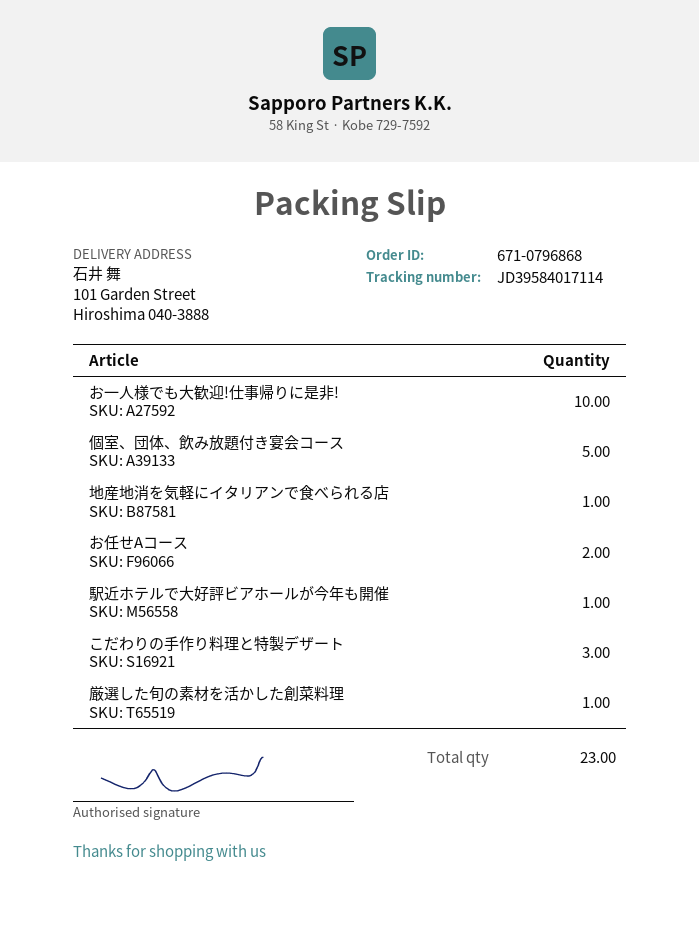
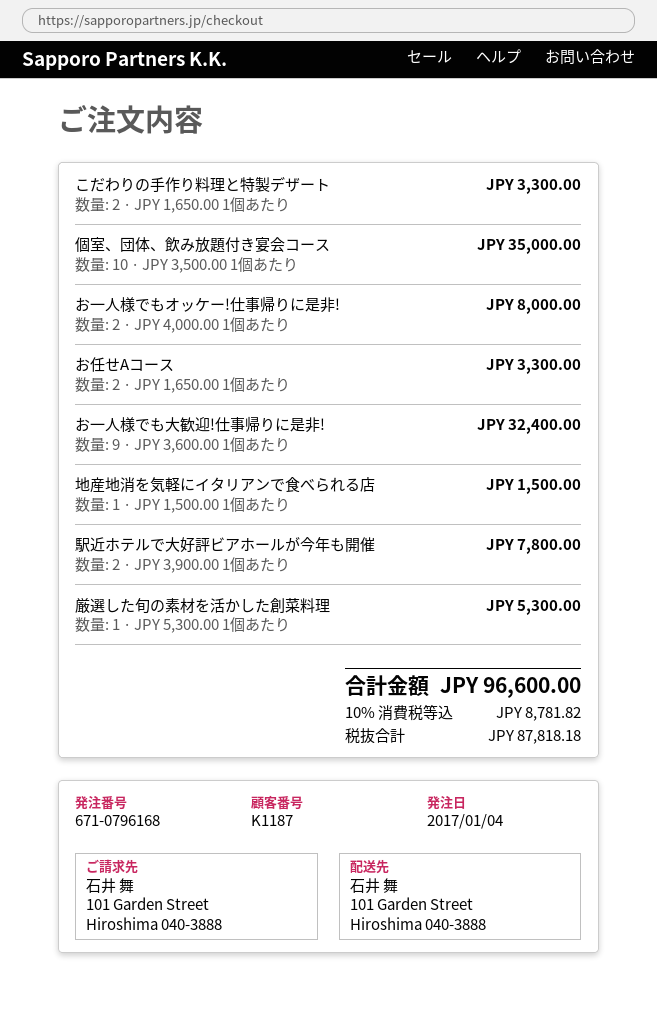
order number: 671-0796868 -> 671-0796168
お一人様でも大歓迎!仕事帰りに是非!: 10 -> 9
個室、団体、飲み放題付き宴会コース: 5 -> 10
駅近ホテルで大好評ビアホールが今年も開催: 1 -> 2
こだわりの手作り料理と特製デザート: 3 -> 2
お一人様でもオッケー!仕事帰りに是非!: none -> 2

